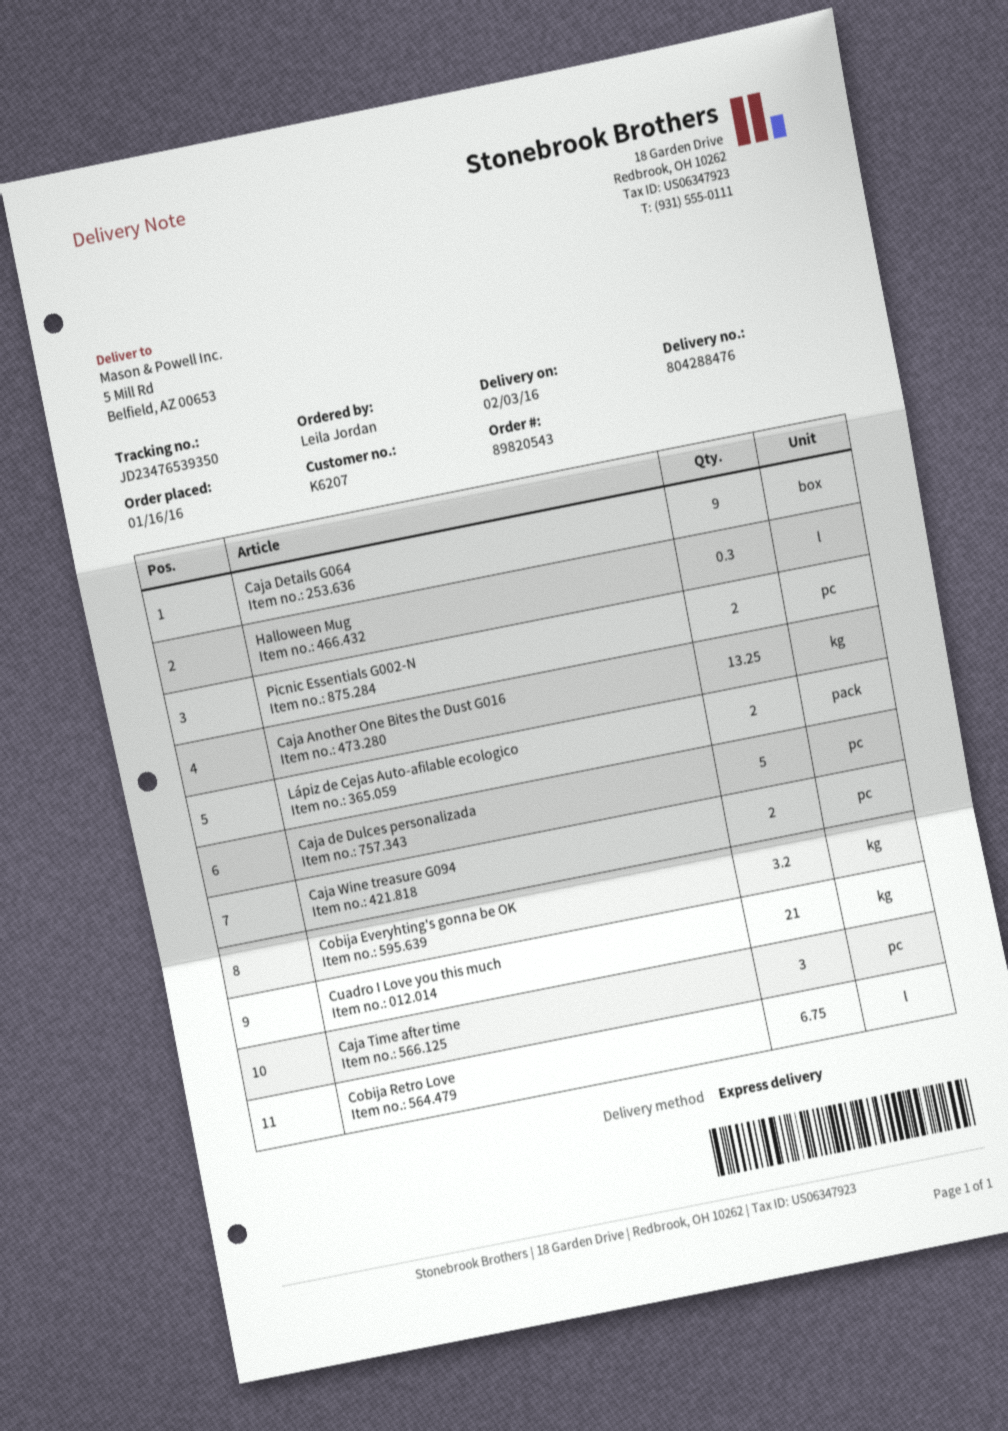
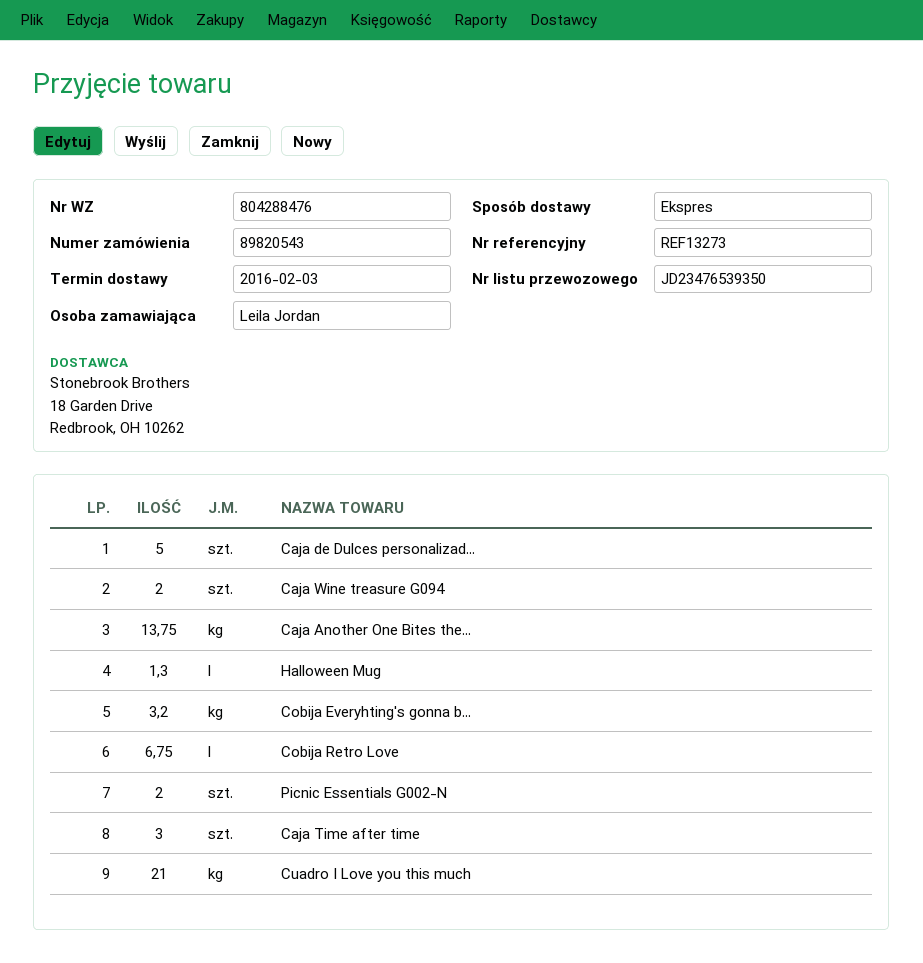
Caja Details G064: 9 -> none
Halloween Mug: 0.3 -> 1.3
Caja Another One Bites the Dust G016: 13.25 -> 13.75
Lápiz de Cejas Auto‑afilable ecologico: 2 -> none

